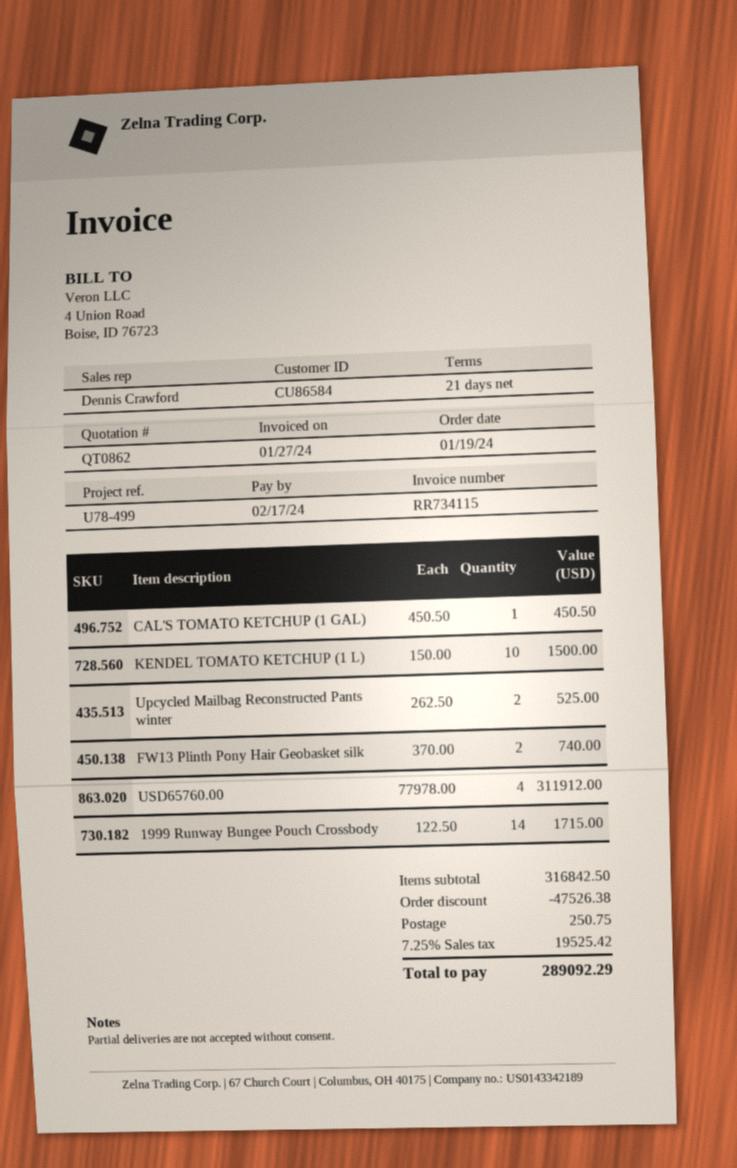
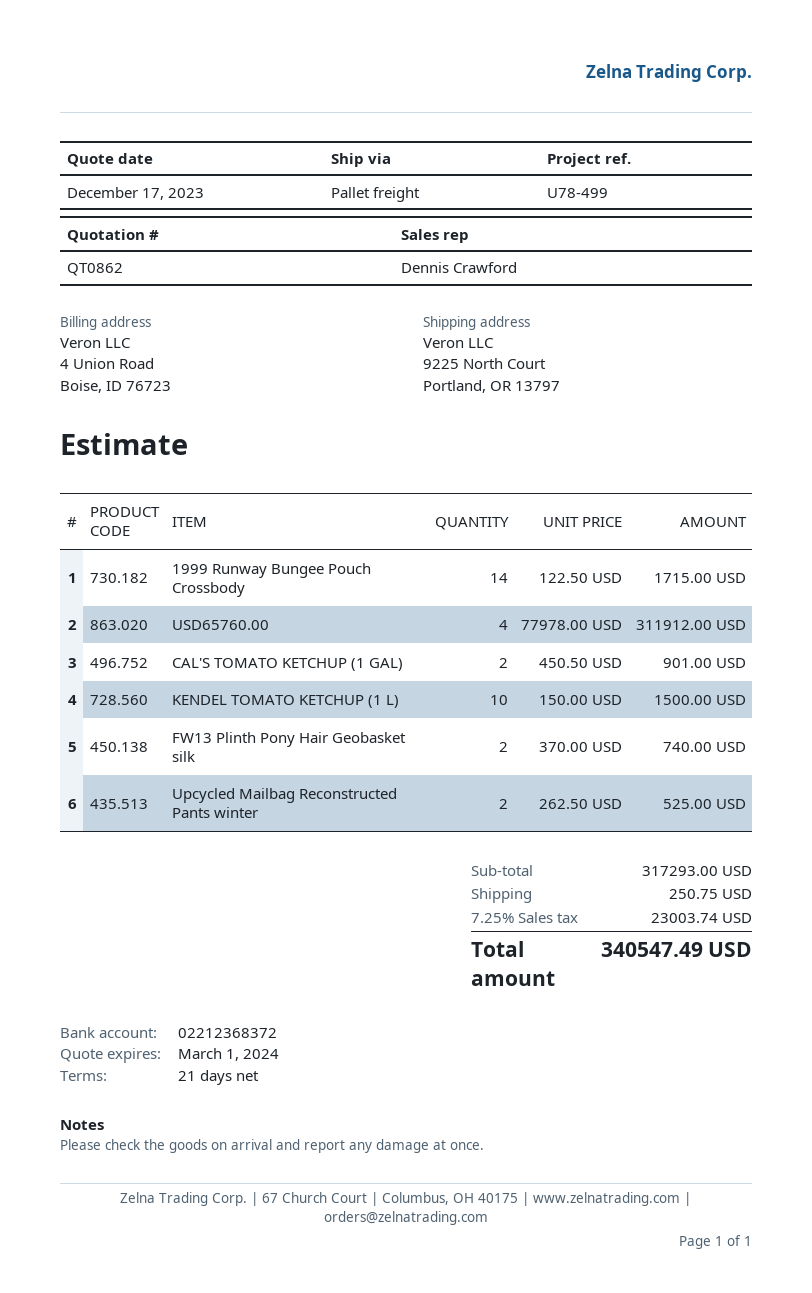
CAL'S TOMATO KETCHUP (1 GAL): 1 x 450.50 = 450.50 -> 2 x 450.50 = 901.00
subtotal: 316842.50 -> 317293.00
discount: 47526.38 -> none
tax: 7.25% = 19525.42 -> 7.25% = 23003.74
total: 289092.29 -> 340547.49

